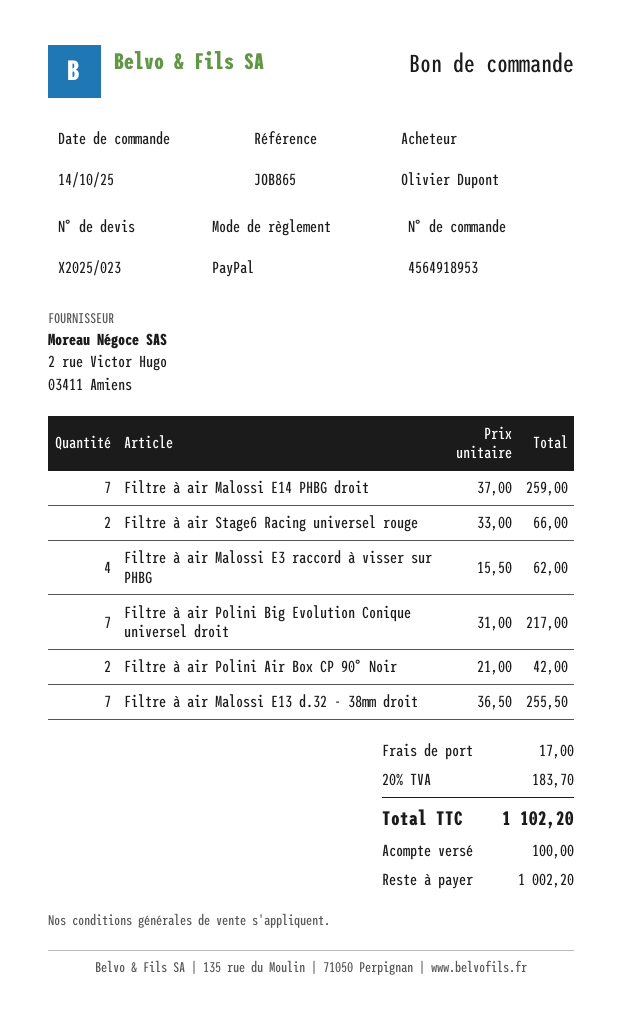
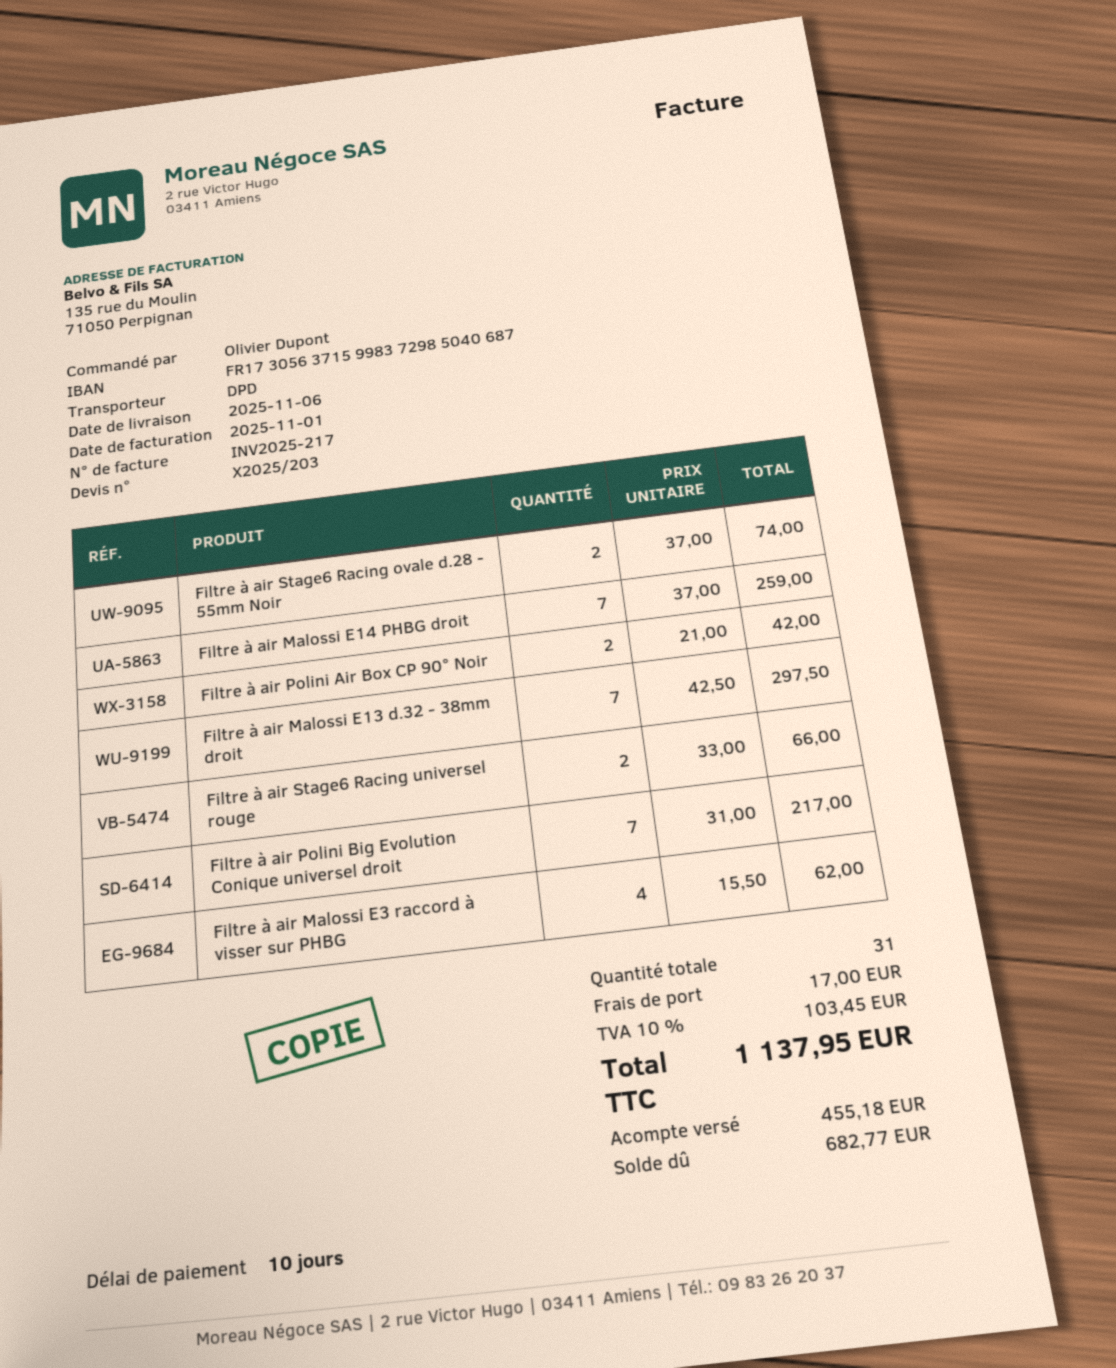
quote number: X2025/023 -> X2025/203
Filtre à air Malossi E13 d.32 - 38mm droit: 7 x 36.50 = 255.50 -> 7 x 42.50 = 297.50
Filtre à air Stage6 Racing ovale d.28 - 55mm Noir: none -> 2 x 37.00 = 74.00
tax: 20% = 183.70 -> 10% = 103.45
total: 1102.20 -> 1137.95
deposit: 100.00 -> 455.18
balance: 1002.20 -> 682.77

